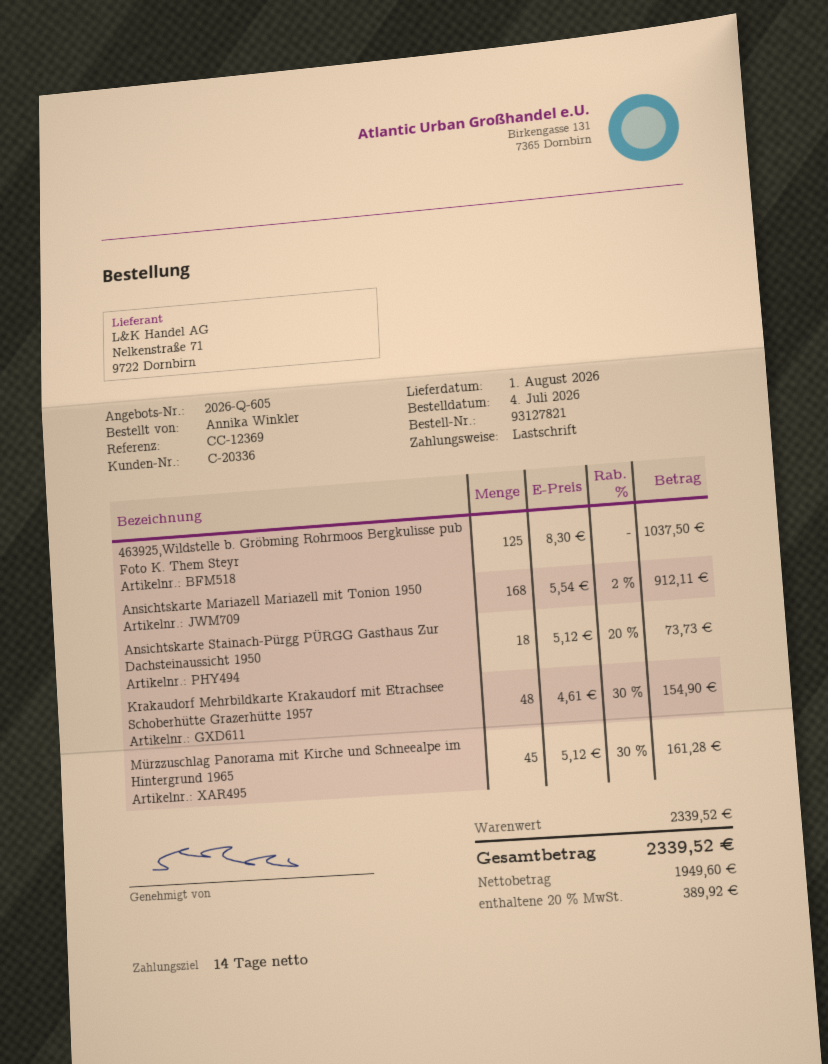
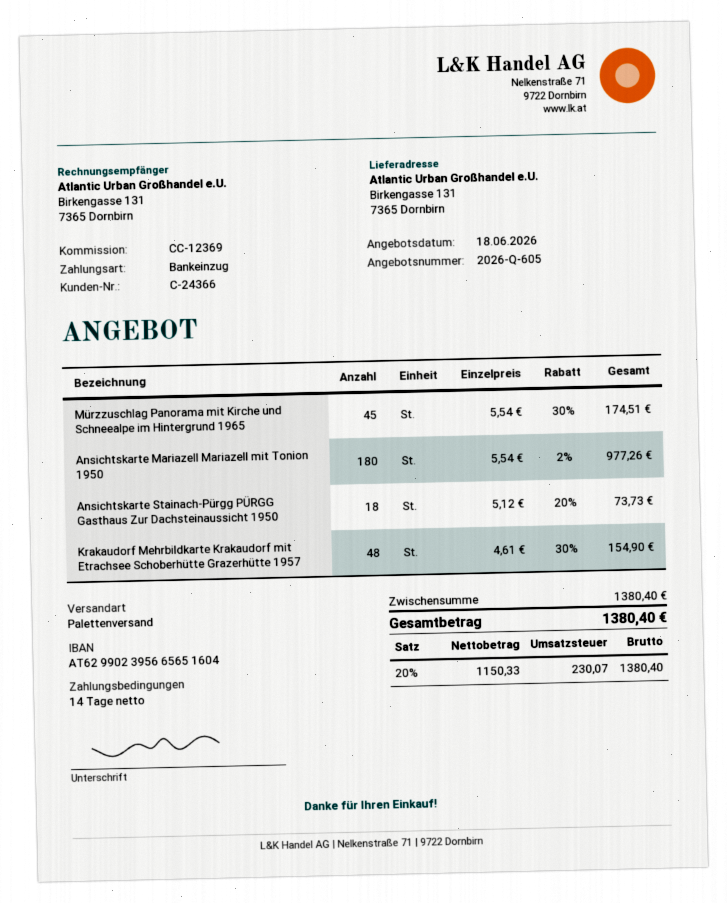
customer number: C-20336 -> C-24366
463925,Wildstelle b. Gröbming Rohrmoos Bergkulisse pub Foto K. Them Steyr: 125 x 8.30 = 1037.50 -> none
Ansichtskarte Mariazell Mariazell mit Tonion 1950: 168 x 5.54 - 2% = 912.11 -> 180 x 5.54 - 2% = 977.26
Mürzzuschlag Panorama mit Kirche und Schneealpe im Hintergrund 1965: 45 x 5.12 - 30% = 161.28 -> 45 x 5.54 - 30% = 174.51
subtotal: 2339.52 -> 1380.40
net: 1949.60 -> 1150.33
tax: 20% = 389.92 -> 20% = 230.07
total: 2339.52 -> 1380.40

